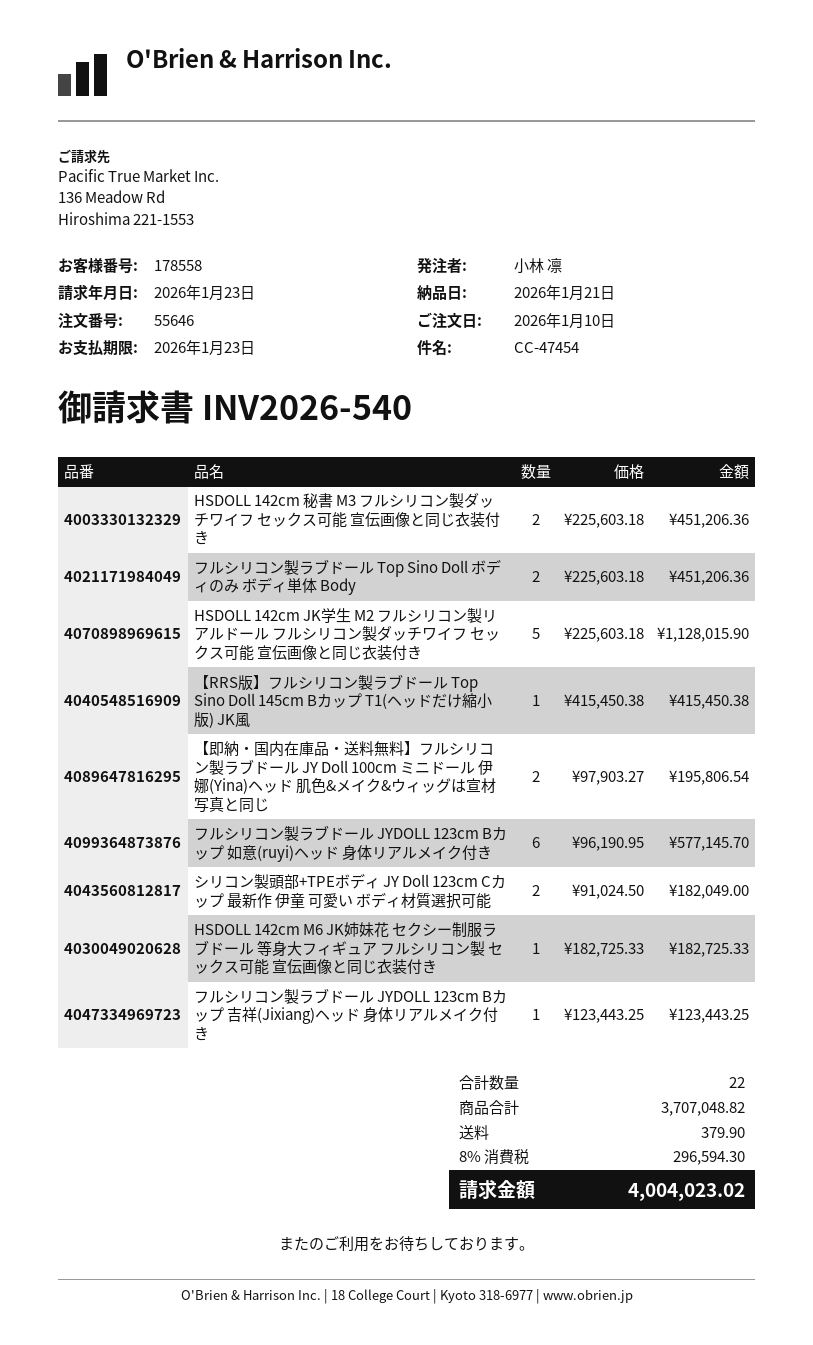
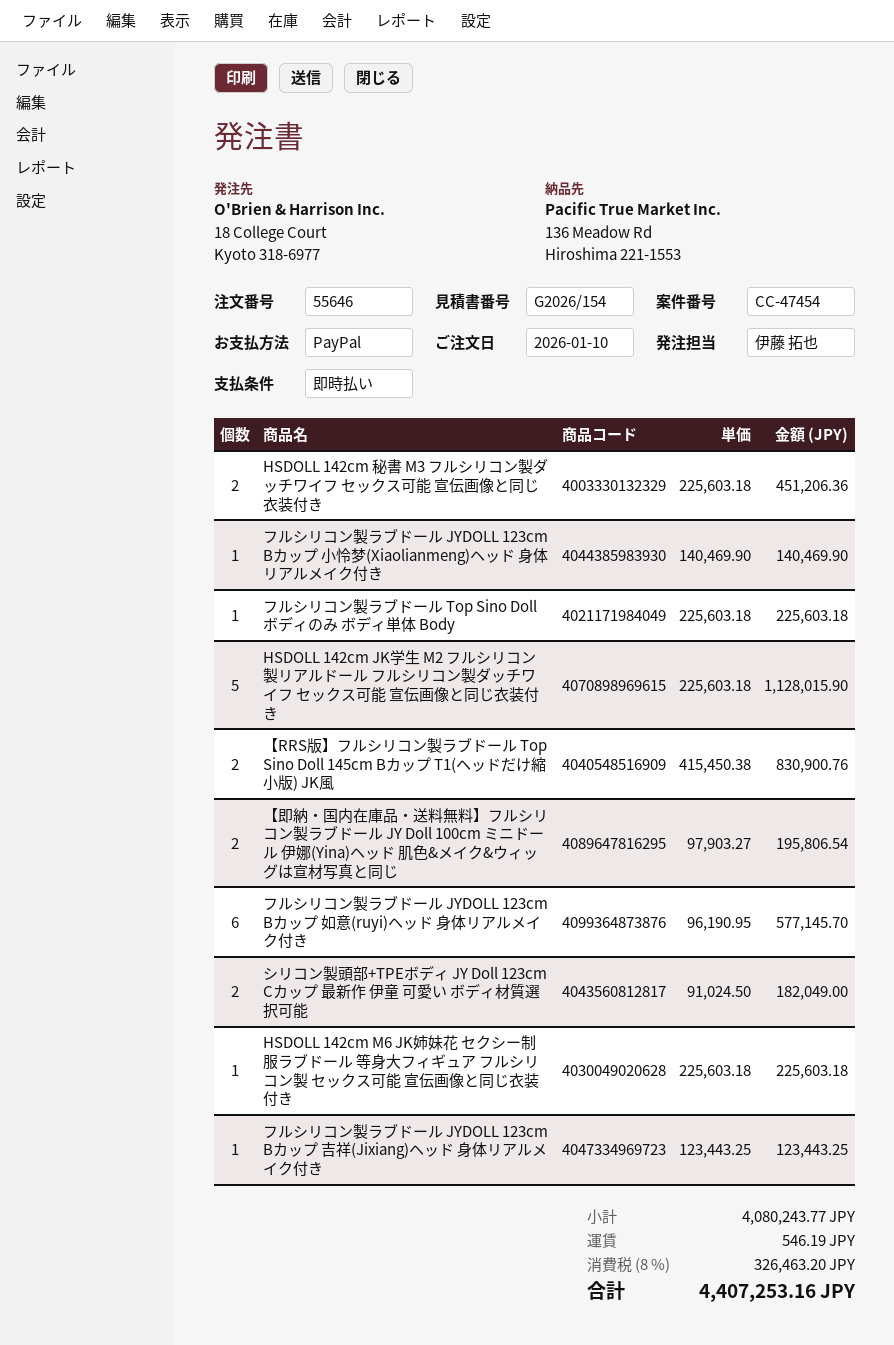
ordered by: 小林 凛 -> 伊藤 拓也
フルシリコン製ラブドール Top Sino Doll ボディのみ ボディ単体 Body: 2 x 225603.18 = 451206.36 -> 1 x 225603.18 = 225603.18
【RRS版】フルシリコン製ラブドール Top Sino Doll 145cm Bカップ T1(ヘッドだけ縮小版) JK風: 1 x 415450.38 = 415450.38 -> 2 x 415450.38 = 830900.76
HSDOLL 142cm M6 JK姉妹花 セクシー制服ラブドール 等身大フィギュア フルシリコン製 セックス可能 宣伝画像と同じ衣装付き: 1 x 182725.33 = 182725.33 -> 1 x 225603.18 = 225603.18
フルシリコン製ラブドール JYDOLL 123cm Bカップ 小怜梦(Xiaolianmeng)ヘッド 身体リアルメイク付き: none -> 1 x 140469.90 = 140469.90
subtotal: 3707048.82 -> 4080243.77
shipping: 379.90 -> 546.19
tax: 8% = 296594.30 -> 8% = 326463.20
total: 4004023.02 -> 4407253.16

